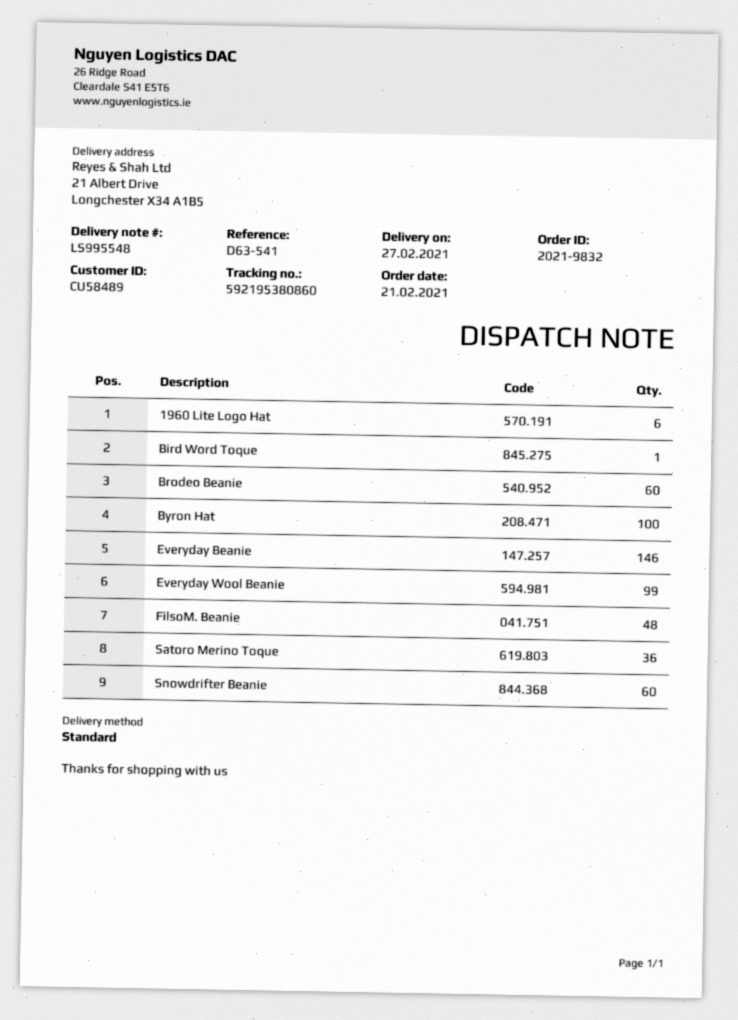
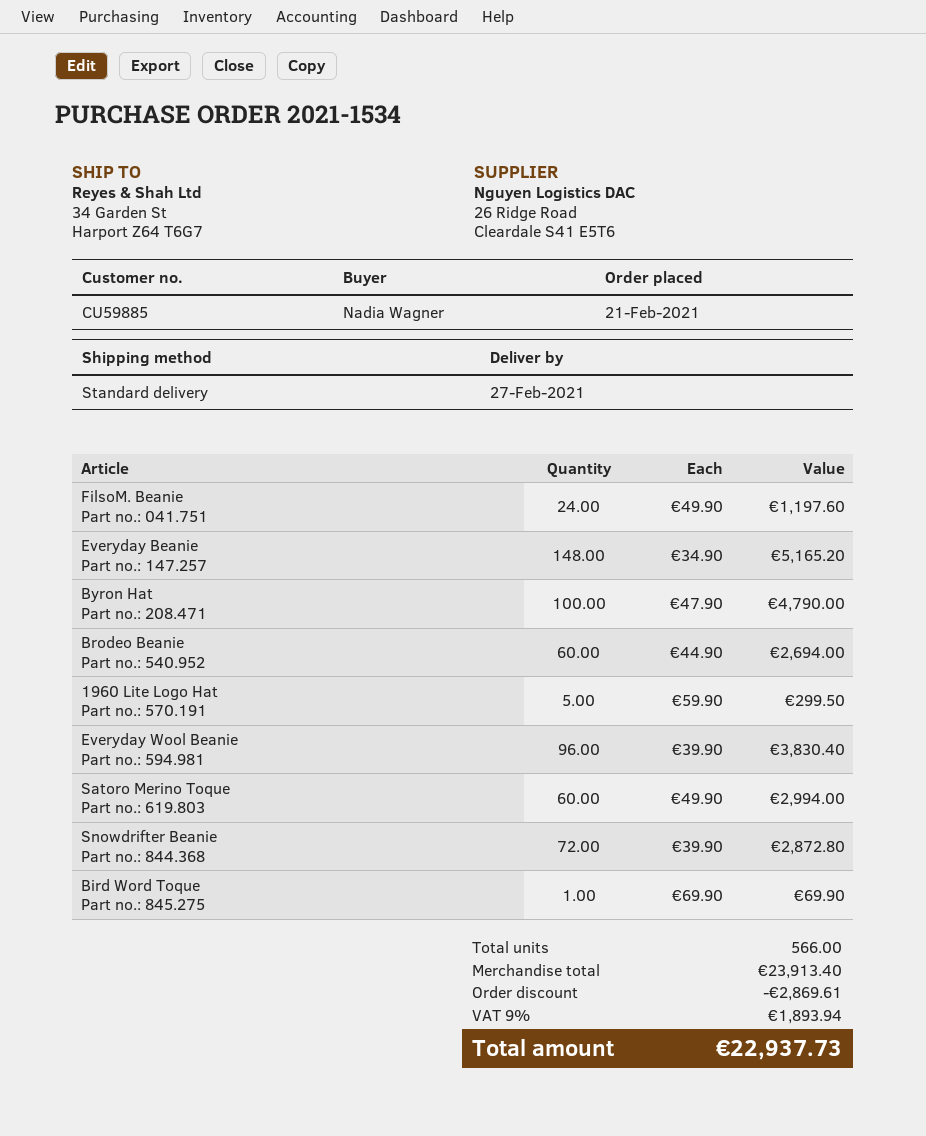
order number: 2021-9832 -> 2021-1534
customer number: CU58489 -> CU59885
ship to: 21 Albert Drive, Longchester X34 A1B5 -> 34 Garden St, Harport Z64 T6G7
1960 Lite Logo Hat: 6 -> 5
Everyday Beanie: 146 -> 148
Everyday Wool Beanie: 99 -> 96
FilsoM. Beanie: 48 -> 24
Satoro Merino Toque: 36 -> 60
Snowdrifter Beanie: 60 -> 72

